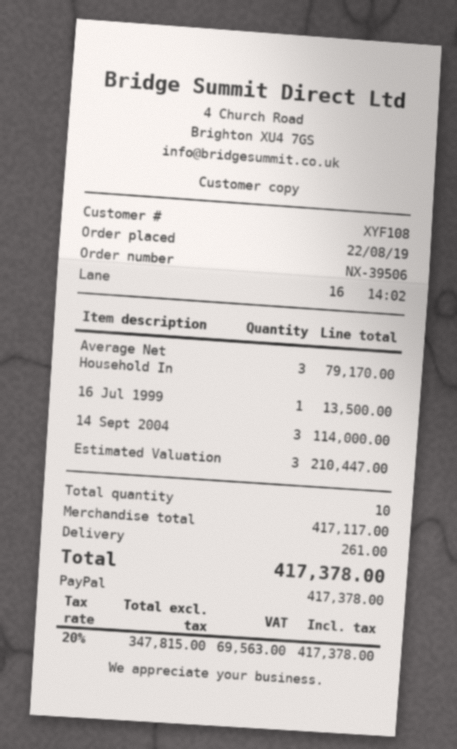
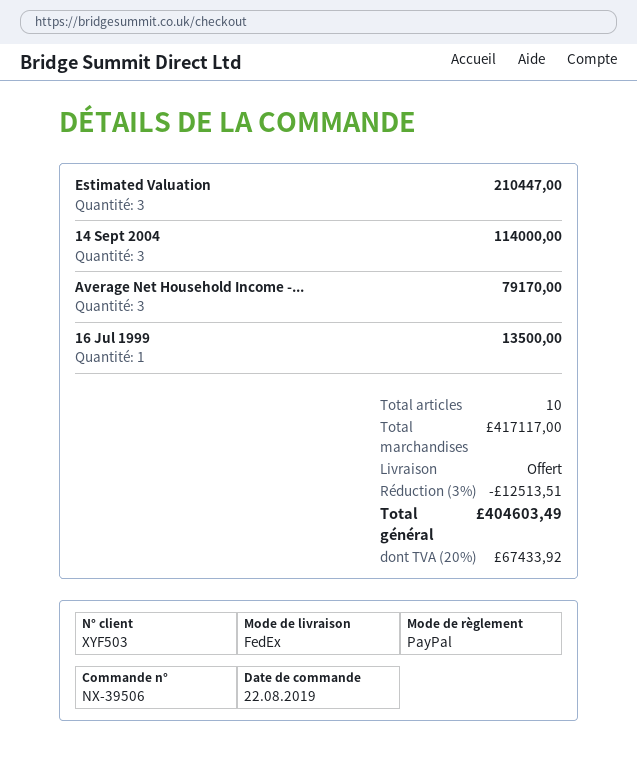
customer number: XYF108 -> XYF503
discount: none -> 3% = 12513.51
shipping: 261.00 -> 0.00
tax: 20% = 69563.00 -> 20% = 67433.92
total: 417378.00 -> 404603.49

